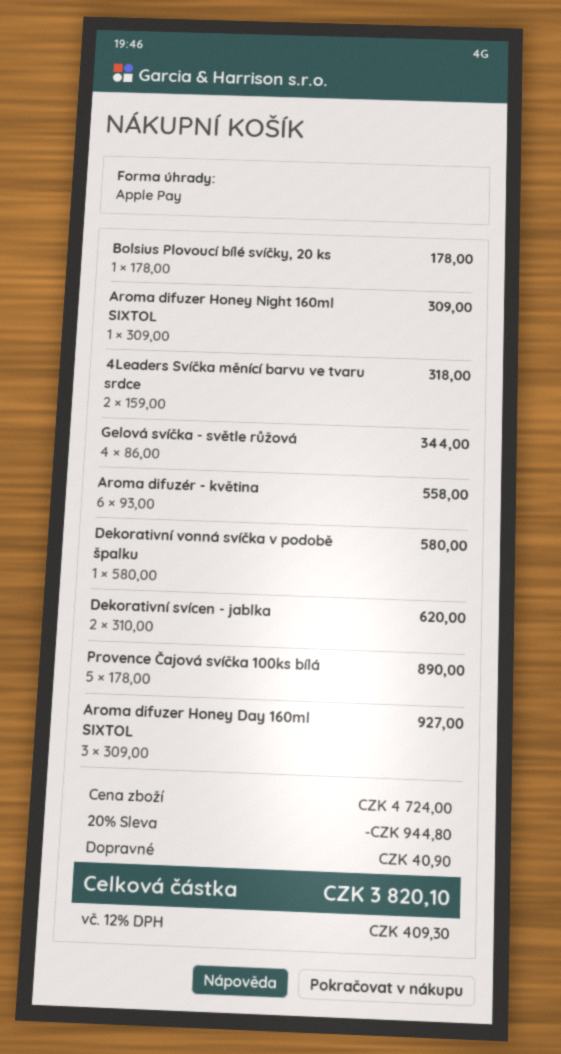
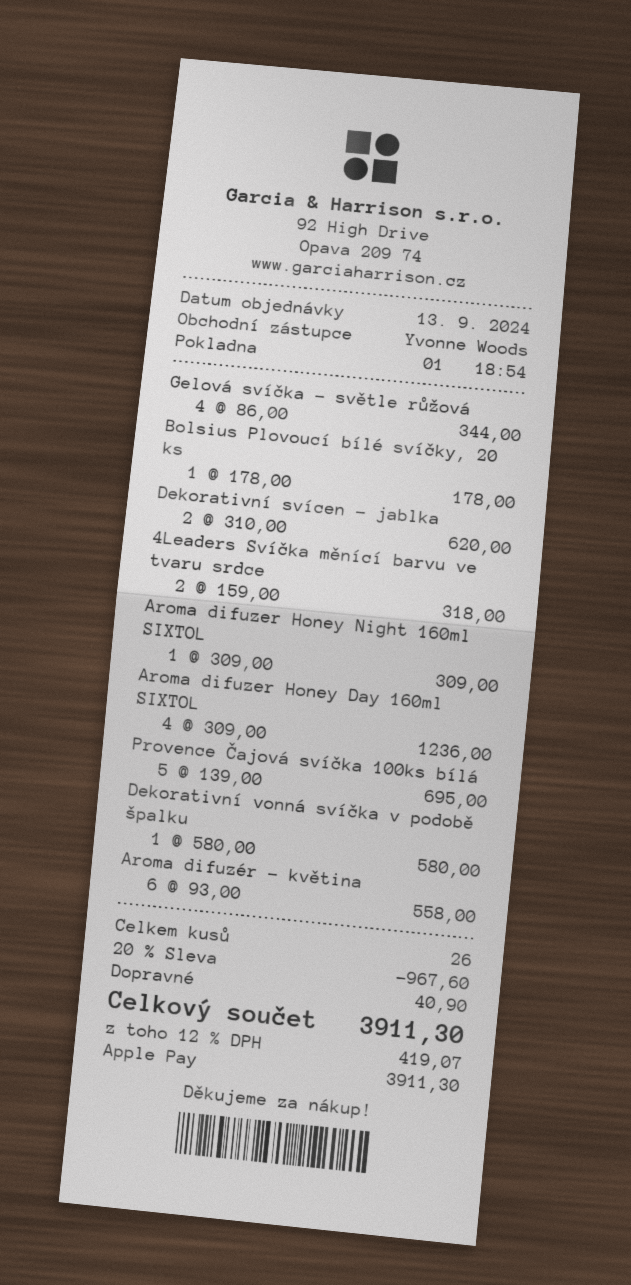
Provence Čajová svíčka 100ks bílá: 5 x 178.00 = 890.00 -> 5 x 139.00 = 695.00
Aroma difuzer Honey Day 160ml SIXTOL: 3 x 309.00 = 927.00 -> 4 x 309.00 = 1236.00
discount: 20% = 944.80 -> 20% = 967.60
tax: 12% = 409.30 -> 12% = 419.07
total: 3820.10 -> 3911.30

